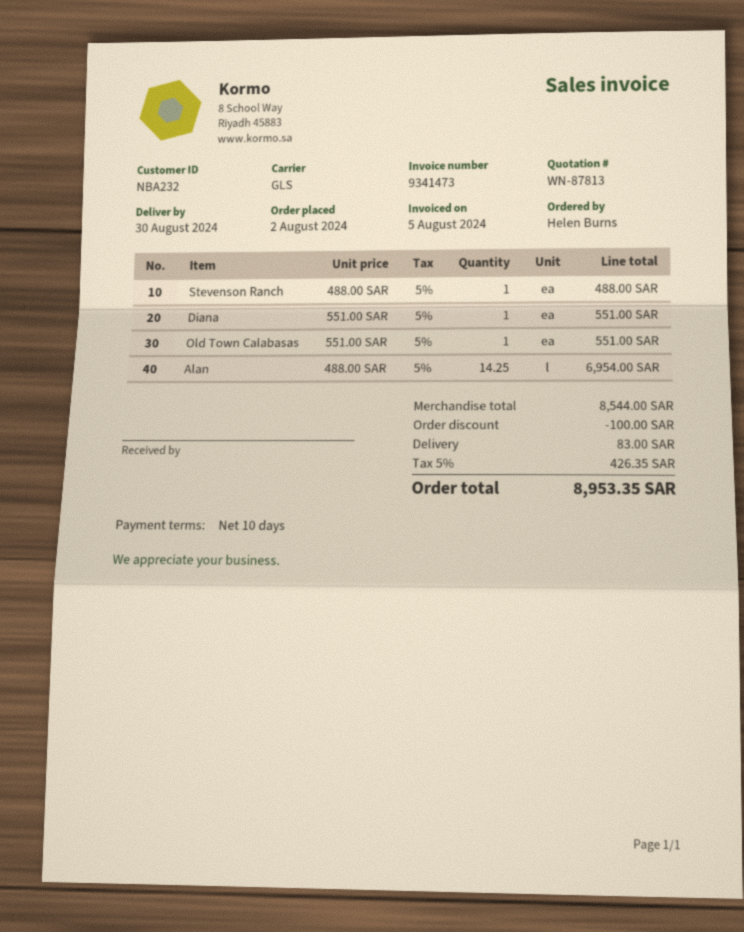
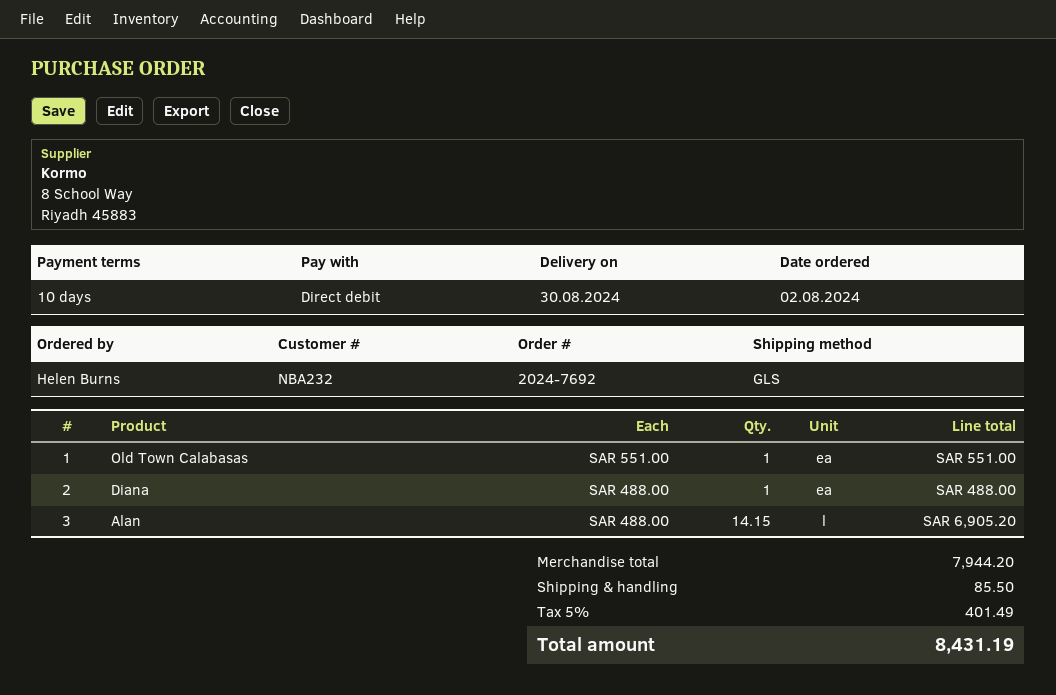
Stevenson Ranch: 1 x 488.00 = 488.00 -> none
Diana: 1 x 551.00 = 551.00 -> 1 x 488.00 = 488.00
Alan: 14.25 x 488.00 = 6954.00 -> 14.15 x 488.00 = 6905.20
subtotal: 8544.00 -> 7944.20
discount: 100.00 -> none
shipping: 83.00 -> 85.50
tax: 5% = 426.35 -> 5% = 401.49
total: 8953.35 -> 8431.19

